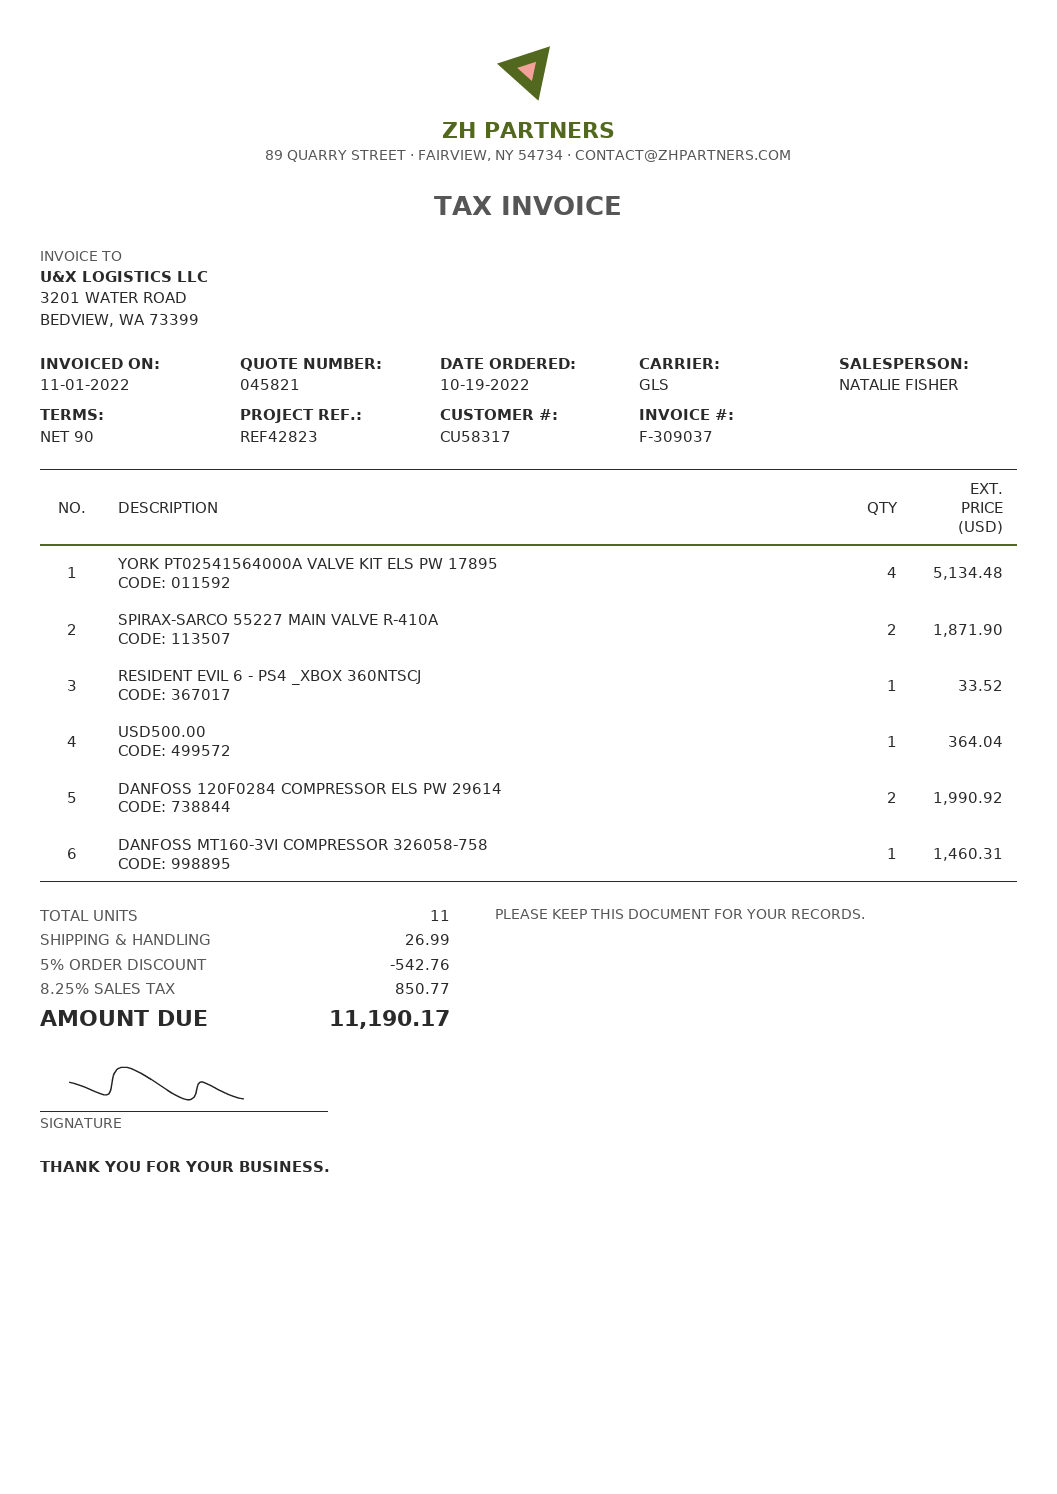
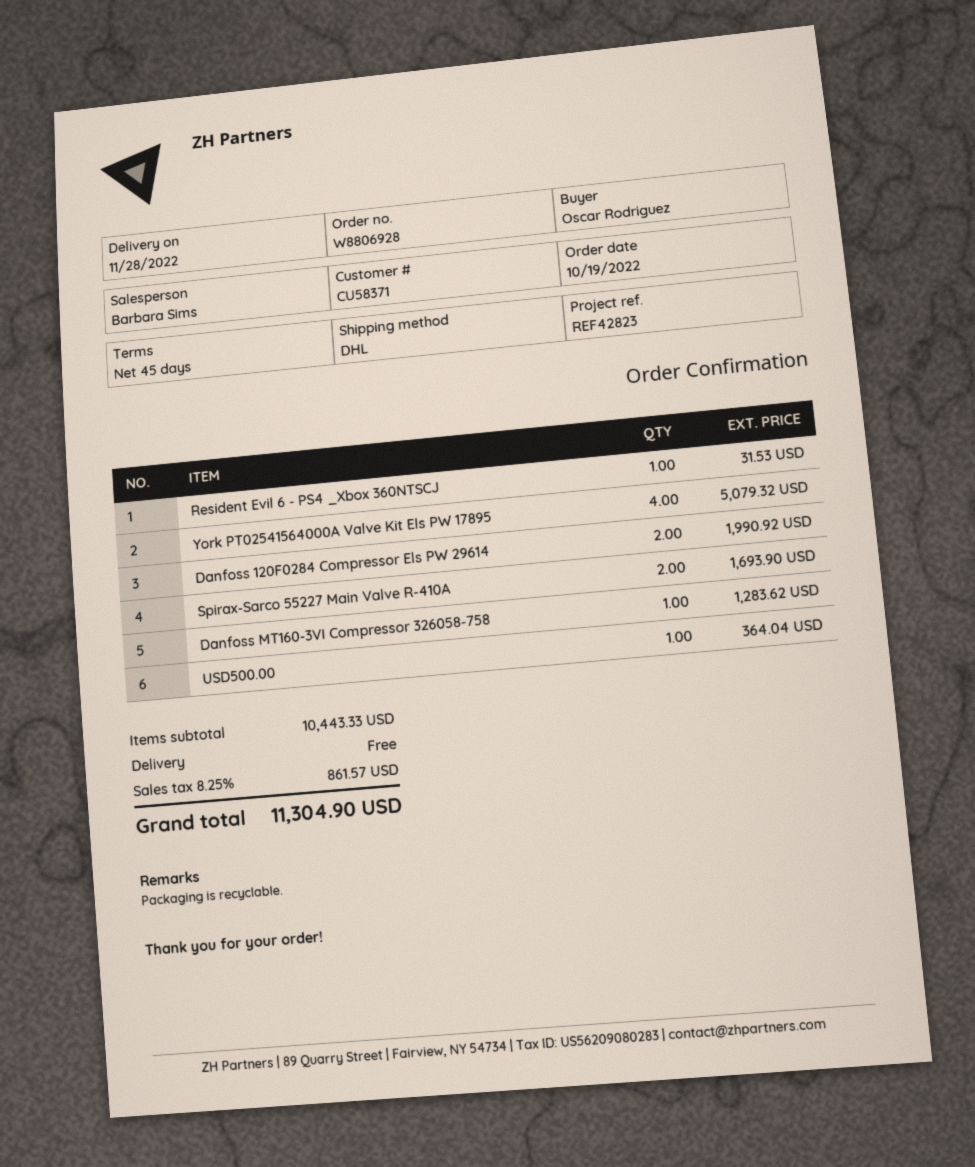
payment terms: 90 days -> 45 days
customer number: CU58317 -> CU58371
sales rep: NATALIE FISHER -> Barbara Sims
shipping method: GLS -> DHL
YORK PT02541564000A VALVE KIT ELS PW 17895: 4 for 5134.48 -> 4 for 5079.32
SPIRAX-SARCO 55227 MAIN VALVE R-410A: 2 for 1871.90 -> 2 for 1693.90
RESIDENT EVIL 6 - PS4 _XBOX 360NTSCJ: 1 for 33.52 -> 1 for 31.53
DANFOSS MT160-3VI COMPRESSOR 326058-758: 1 for 1460.31 -> 1 for 1283.62
discount: 5% = 542.76 -> none
shipping: 26.99 -> 0.00
tax: 8.25% = 850.77 -> 8.25% = 861.57
total: 11190.17 -> 11304.90

